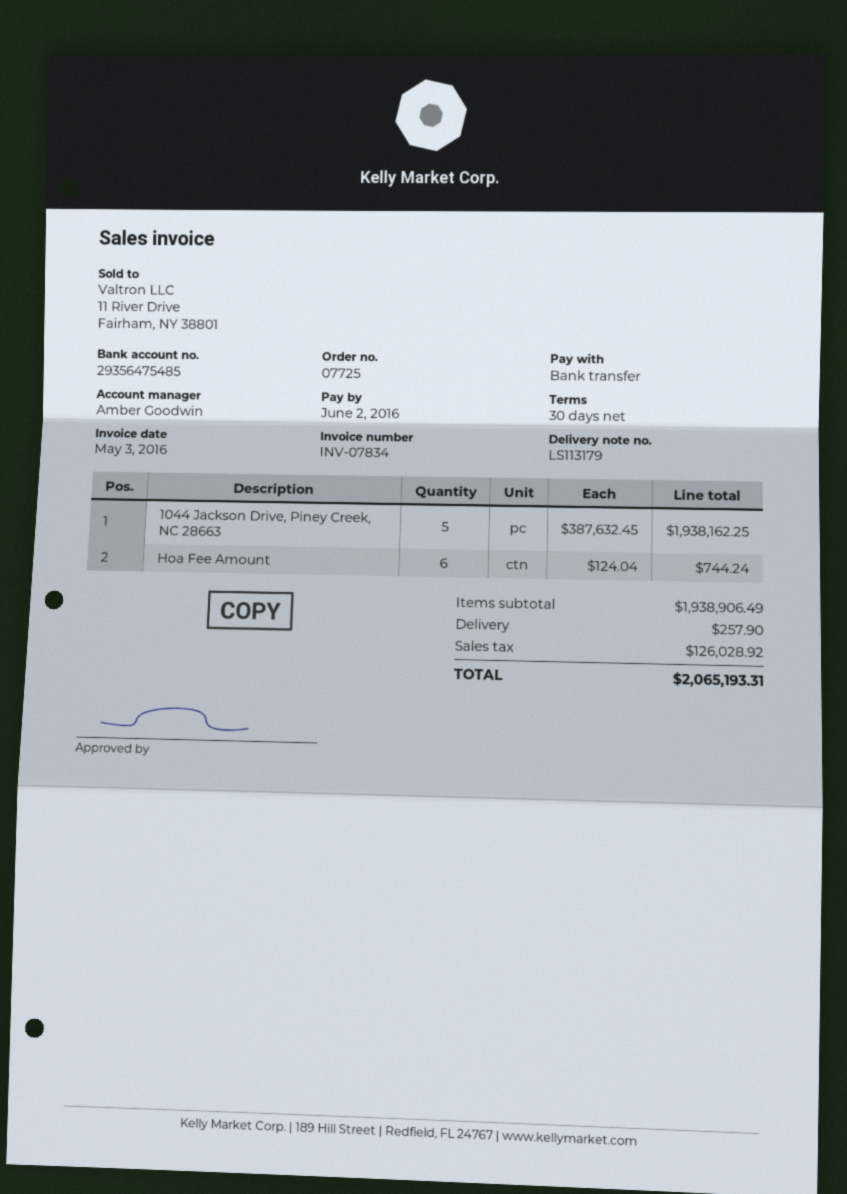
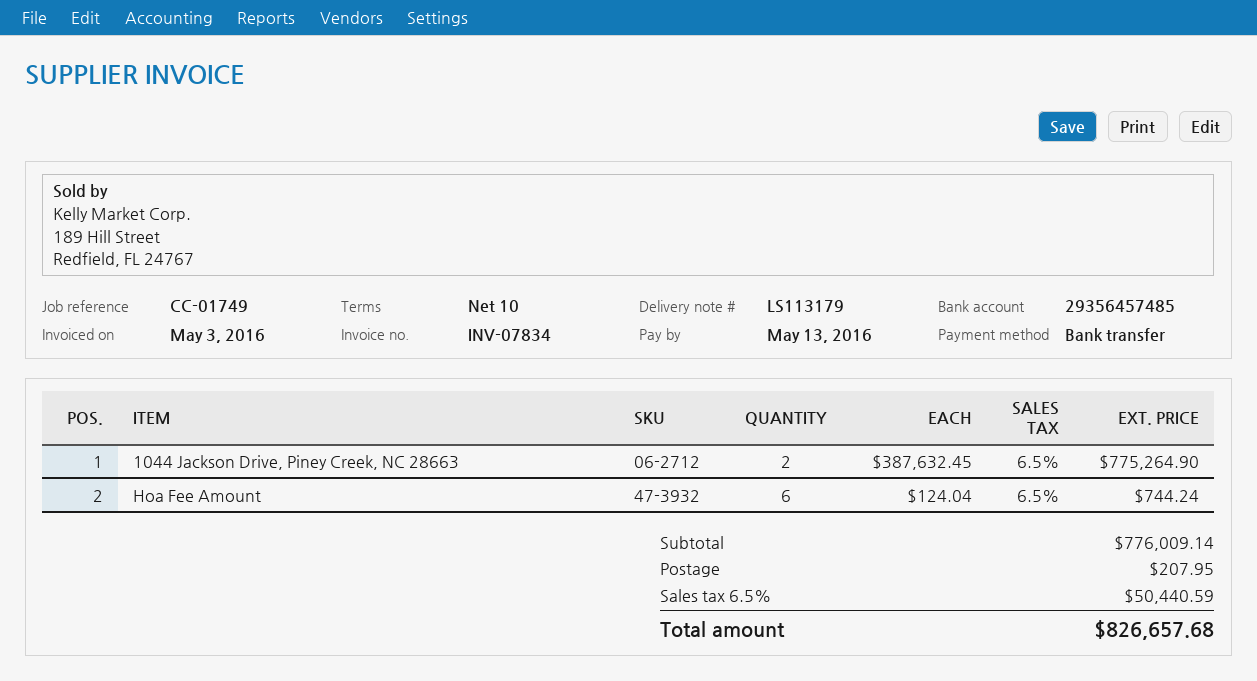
payment terms: 30 days -> 10 days
due date: 2016-06-02 -> 2016-05-13
bank account: 29356475485 -> 29356457485
1044 Jackson Drive, Piney Creek, NC 28663: 5 x 387632.45 = 1938162.25 -> 2 x 387632.45 = 775264.90
subtotal: 1938906.49 -> 776009.14
shipping: 257.90 -> 207.95
tax: 126028.92 -> 50440.59
total: 2065193.31 -> 826657.68

